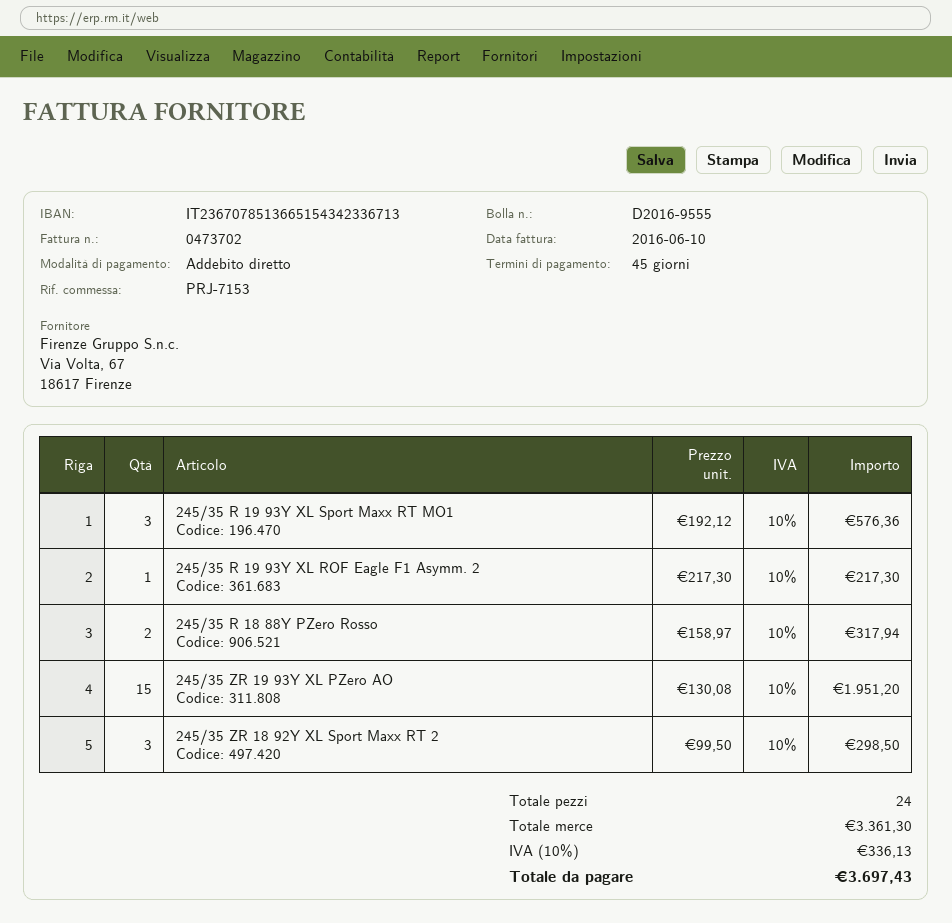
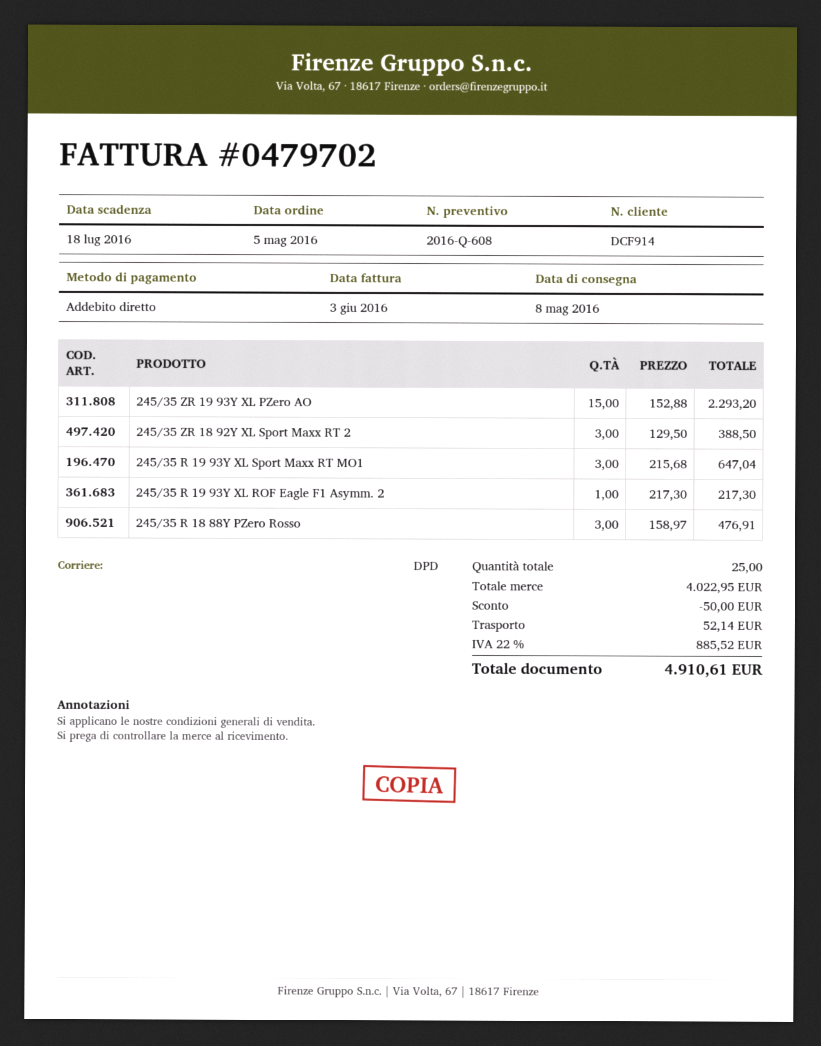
invoice number: 0473702 -> 0479702
invoice date: 2016-06-10 -> 2016-06-03
245/35 R 19 93Y XL Sport Maxx RT MO1: 3 x 192.12 = 576.36 -> 3 x 215.68 = 647.04
245/35 R 18 88Y PZero Rosso: 2 x 158.97 = 317.94 -> 3 x 158.97 = 476.91
245/35 ZR 19 93Y XL PZero AO: 15 x 130.08 = 1951.20 -> 15 x 152.88 = 2293.20
245/35 ZR 18 92Y XL Sport Maxx RT 2: 3 x 99.50 = 298.50 -> 3 x 129.50 = 388.50
total quantity: 24 -> 25
subtotal: 3361.30 -> 4022.95
discount: none -> 50.00
shipping: none -> 52.14
tax: 10% = 336.13 -> 22% = 885.52
total: 3697.43 -> 4910.61

